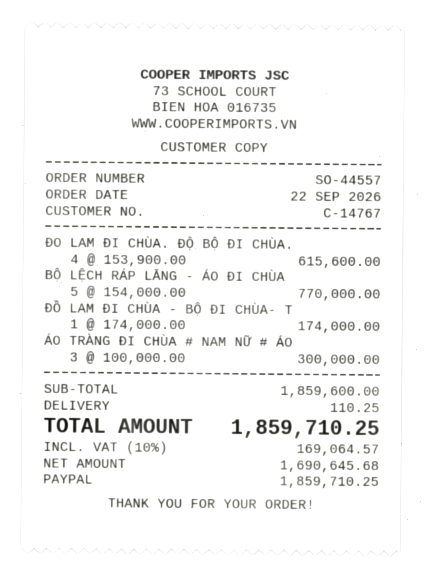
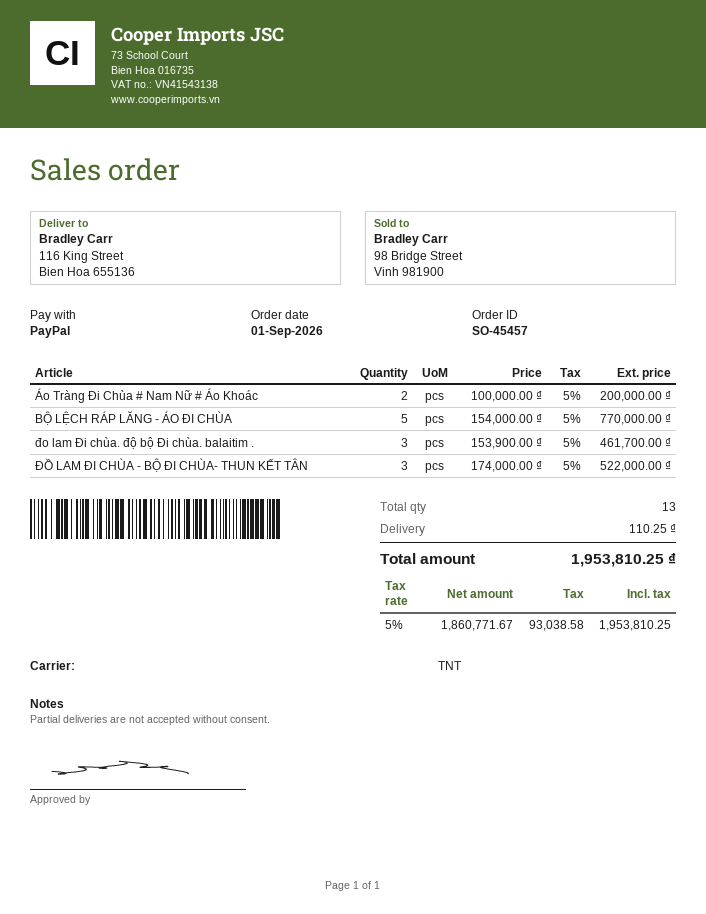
order number: SO-44557 -> SO-45457
order date: 2026-09-22 -> 2026-09-01
ĐO LAM ĐI CHÙA. ĐỘ BỘ ĐI CHÙA.: 4 x 153900.00 = 615600.00 -> 3 x 153900.00 = 461700.00
ĐỒ LAM ĐI CHÙA - BỘ ĐI CHÙA- T: 1 x 174000.00 = 174000.00 -> 3 x 174000.00 = 522000.00
ÁO TRÀNG ĐI CHÙA # NAM NỮ # ÁO: 3 x 100000.00 = 300000.00 -> 2 x 100000.00 = 200000.00
net: 1690645.68 -> 1860771.67
tax: 10% = 169064.57 -> 5% = 93038.58
total: 1859710.25 -> 1953810.25

